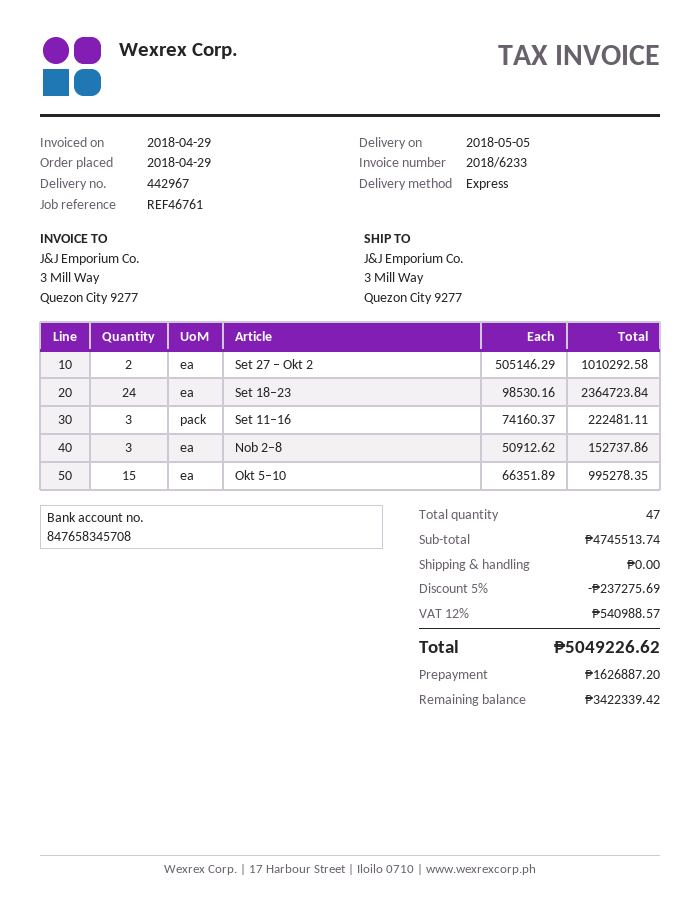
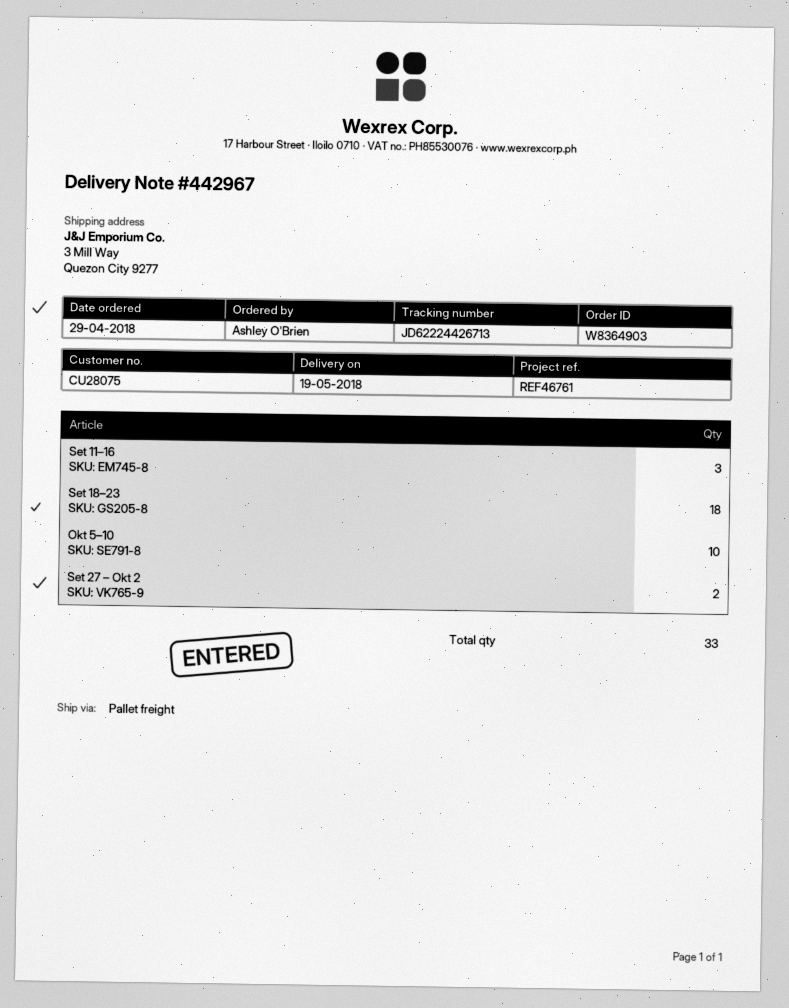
delivery date: 2018-05-05 -> 2018-05-19
shipping method: express -> pallet freight
Set 18–23: 24 -> 18
Nob 2–8: 3 -> none
Okt 5–10: 15 -> 10
total quantity: 47 -> 33

